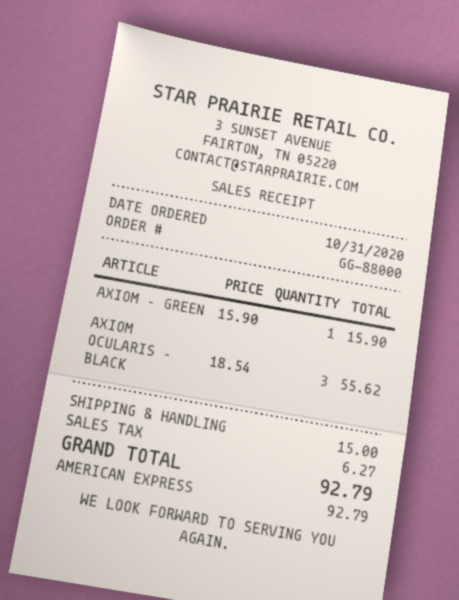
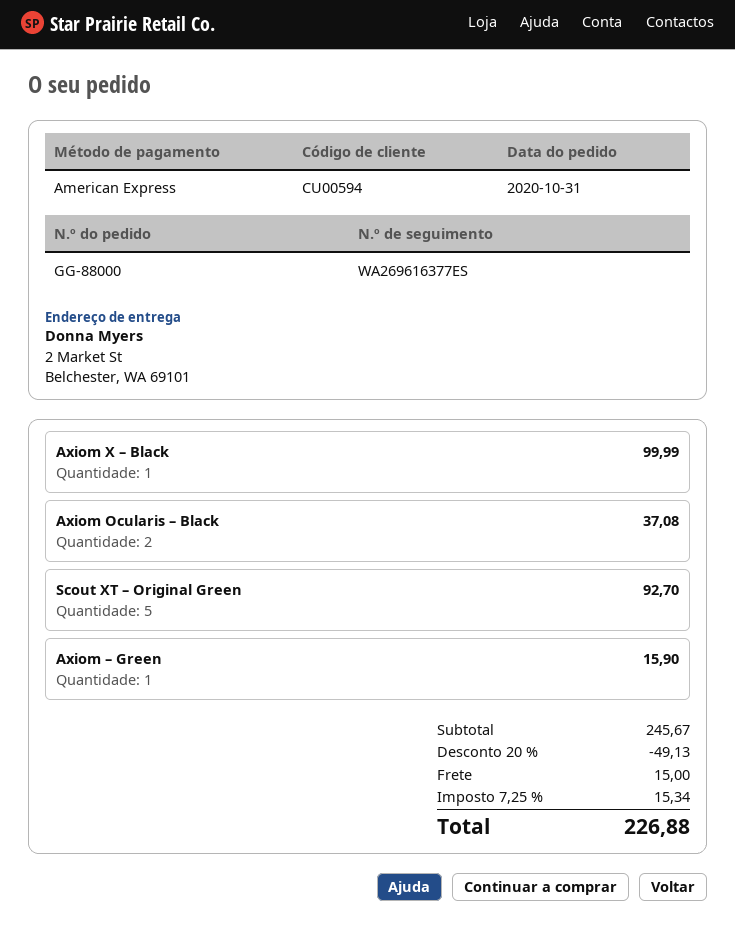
AXIOM OCULARIS – BLACK: 3 for 55.62 -> 2 for 37.08
Axiom X – Black: none -> 1 for 99.99
Scout XT – Original Green: none -> 5 for 92.70
discount: none -> 20% = 49.13
tax: 6.27 -> 15.34
total: 92.79 -> 226.88

